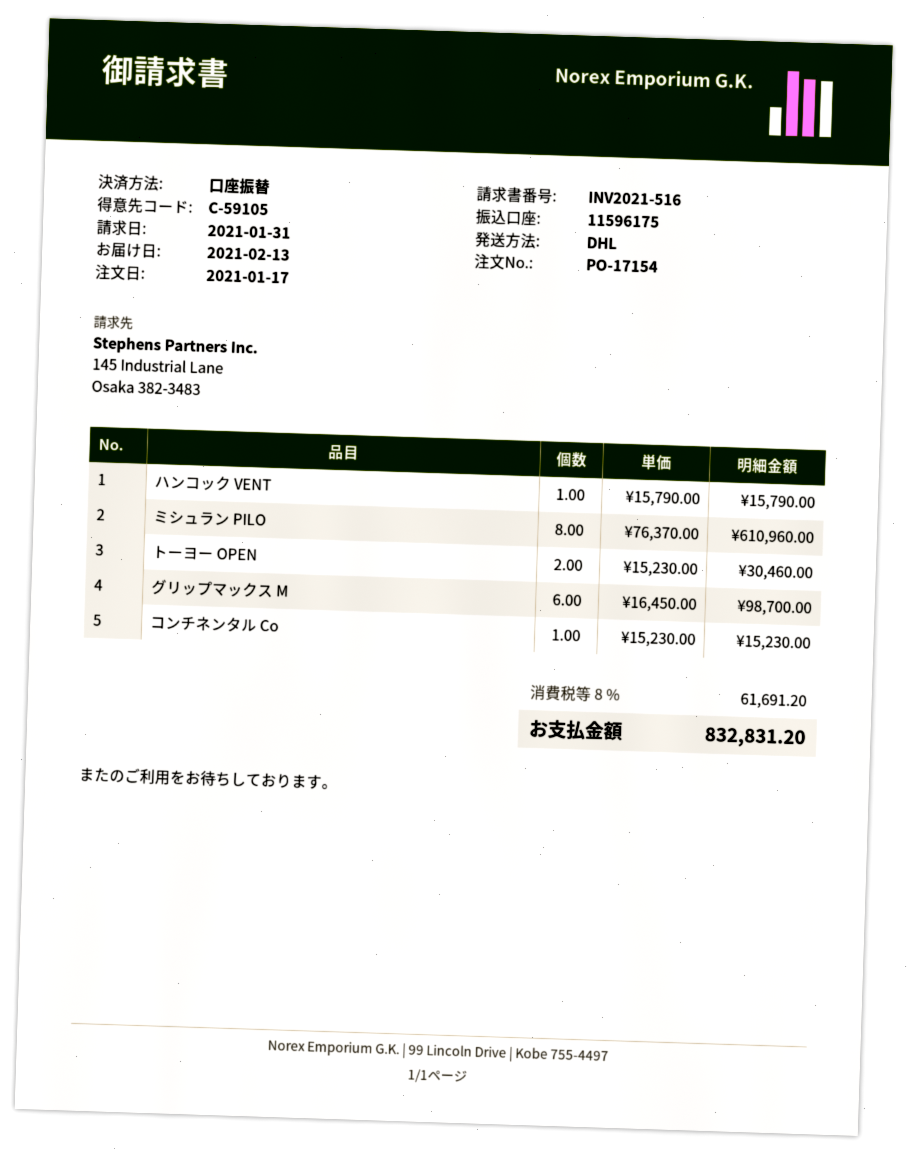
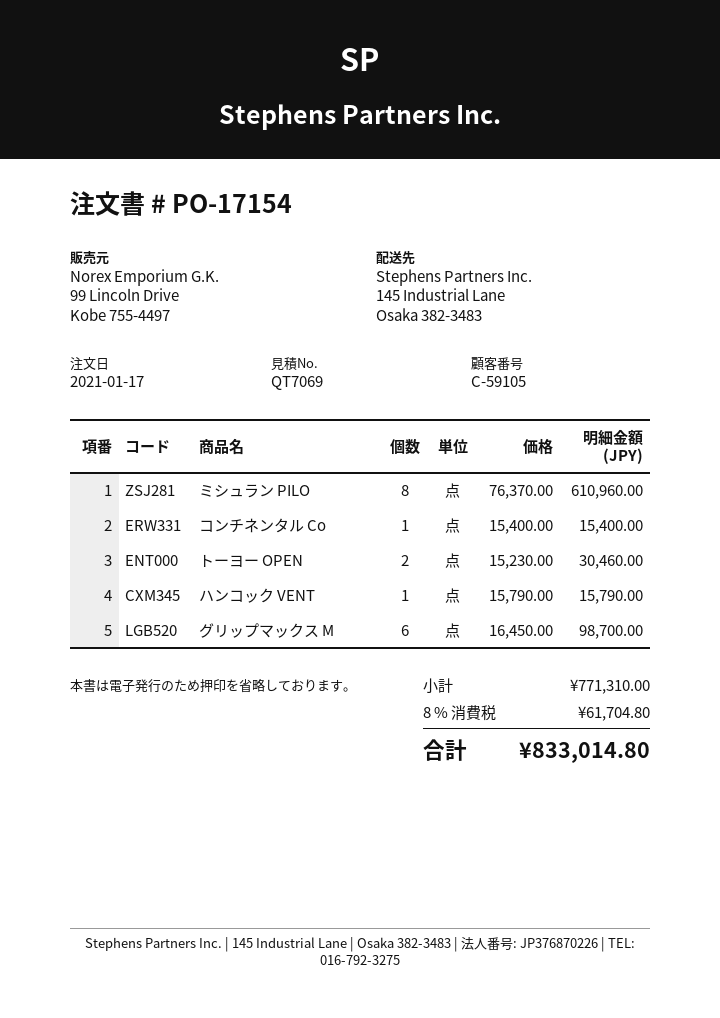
コンチネンタル Co: 1 x 15230.00 = 15230.00 -> 1 x 15400.00 = 15400.00
tax: 8% = 61691.20 -> 8% = 61704.80
total: 832831.20 -> 833014.80

